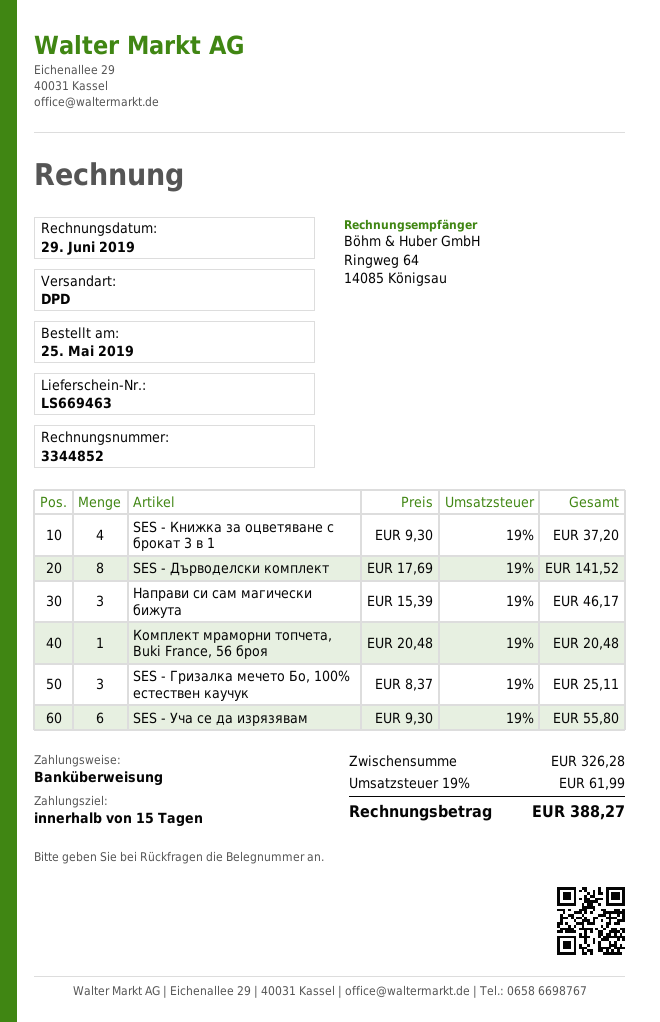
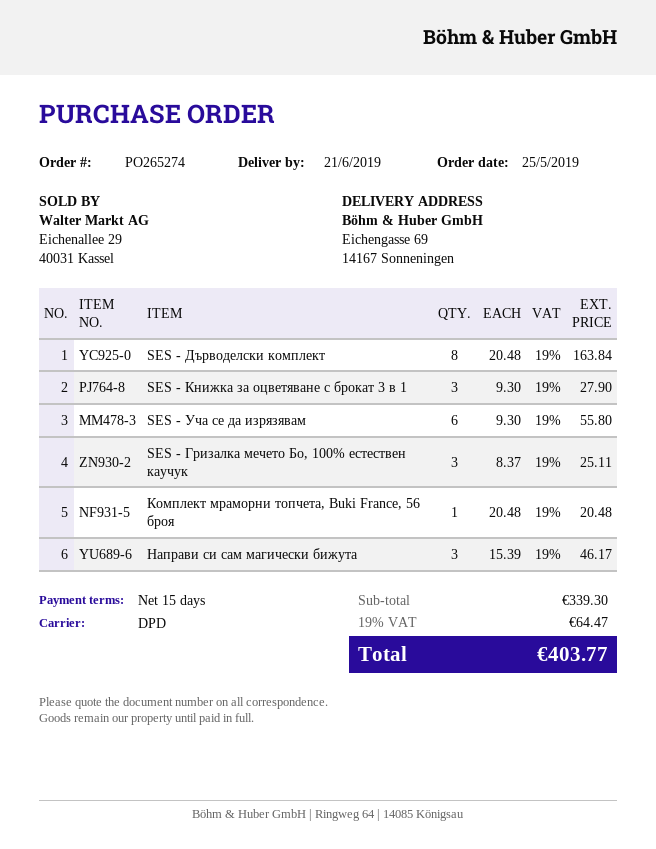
SES - Книжка за оцветяване с брокат 3 в 1: 4 x 9.30 = 37.20 -> 3 x 9.30 = 27.90
SES - Дърводелски комплект: 8 x 17.69 = 141.52 -> 8 x 20.48 = 163.84
subtotal: 326.28 -> 339.30
tax: 19% = 61.99 -> 19% = 64.47
total: 388.27 -> 403.77

